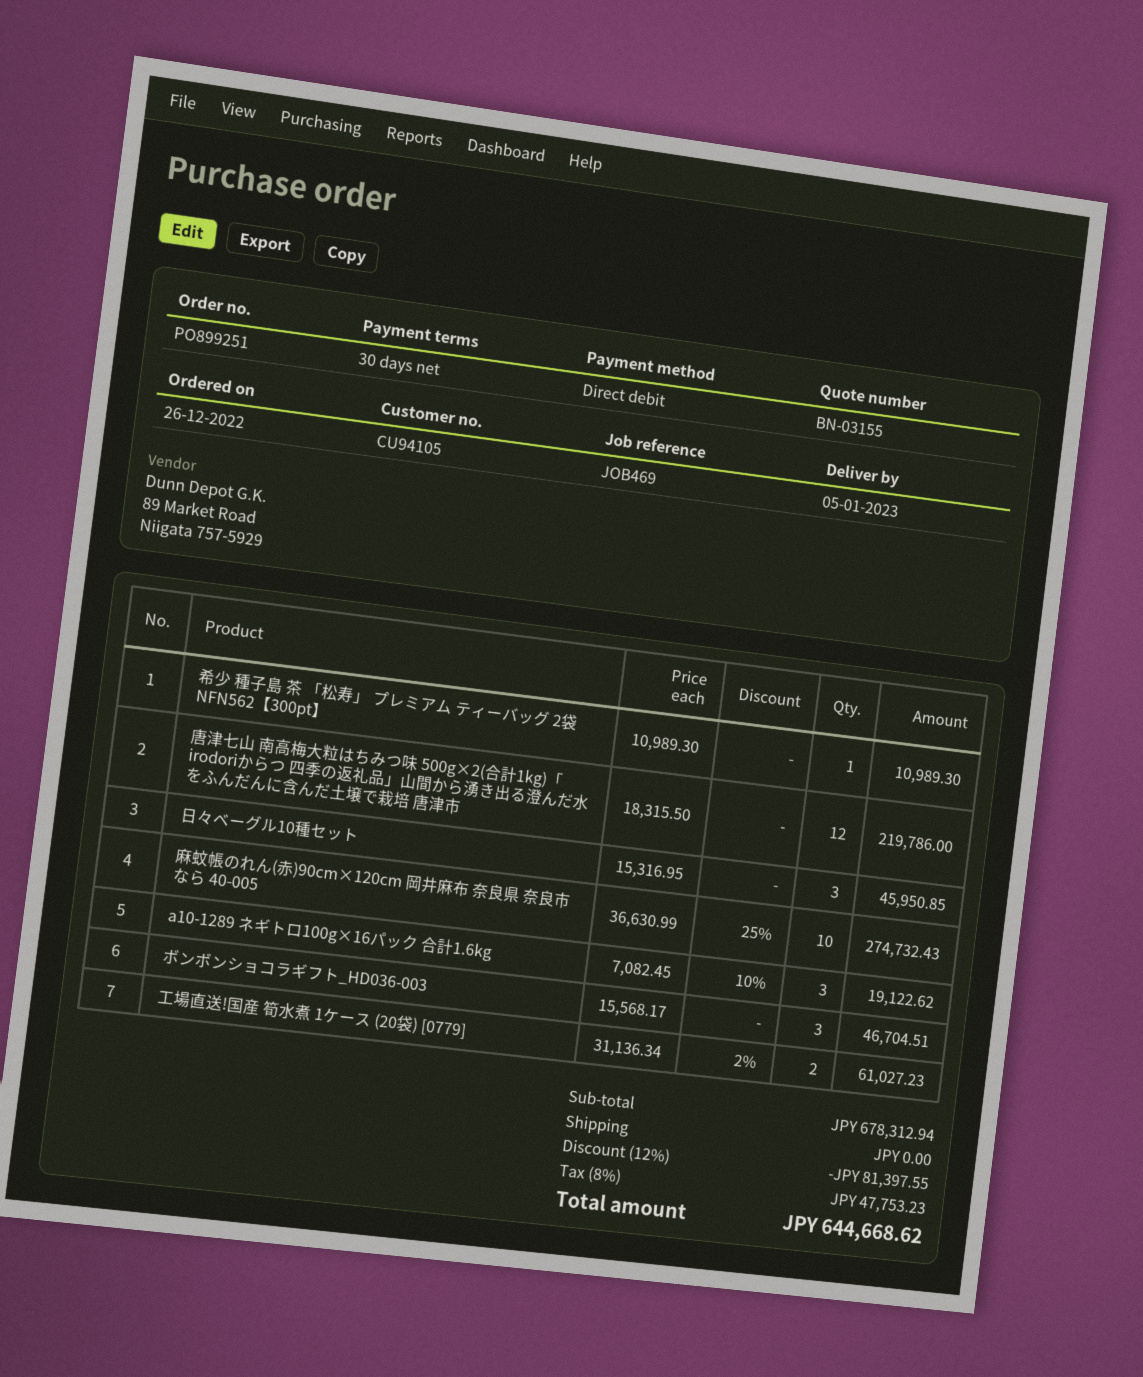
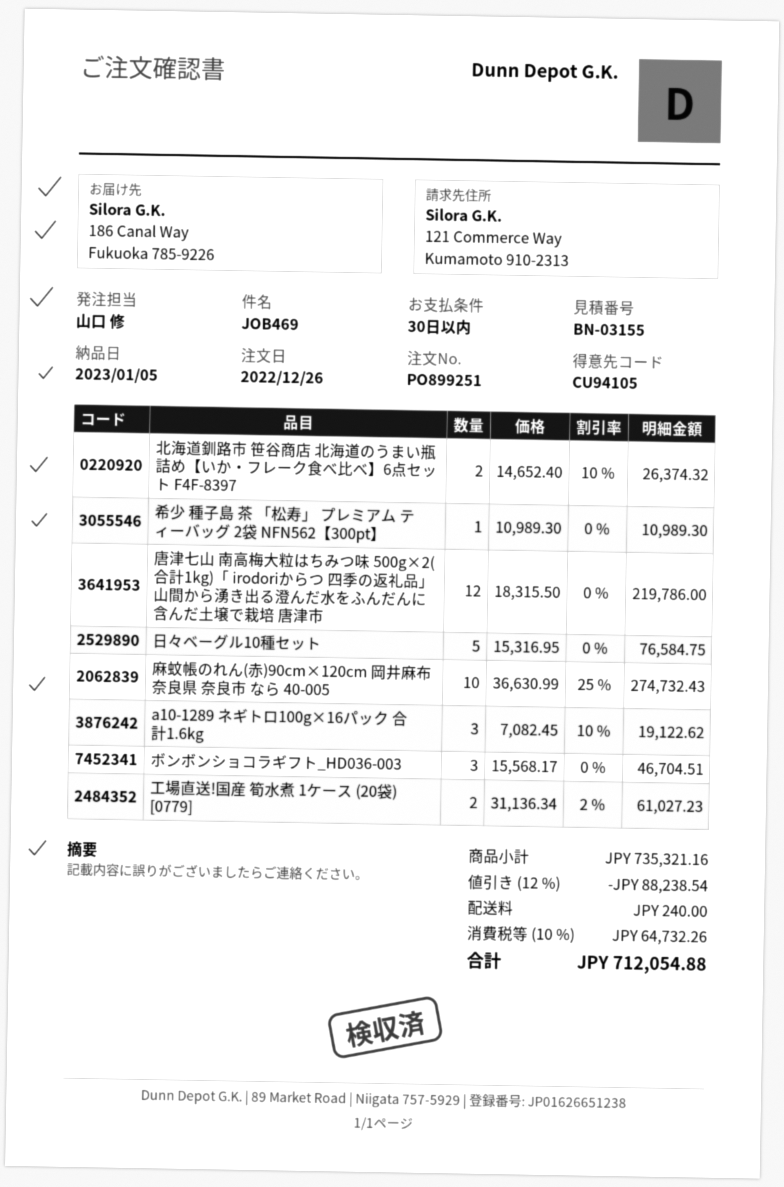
日々ベーグル10種セット: 3 x 15316.95 = 45950.85 -> 5 x 15316.95 = 76584.75
北海道釧路市 笹谷商店 北海道のうまい瓶詰め【いか・フレーク食べ比べ】6点セット F4F-8397: none -> 2 x 14652.40 - 10% = 26374.32
subtotal: 678312.94 -> 735321.16
discount: 12% = 81397.55 -> 12% = 88238.54
shipping: 0.00 -> 240.00
tax: 8% = 47753.23 -> 10% = 64732.26
total: 644668.62 -> 712054.88

